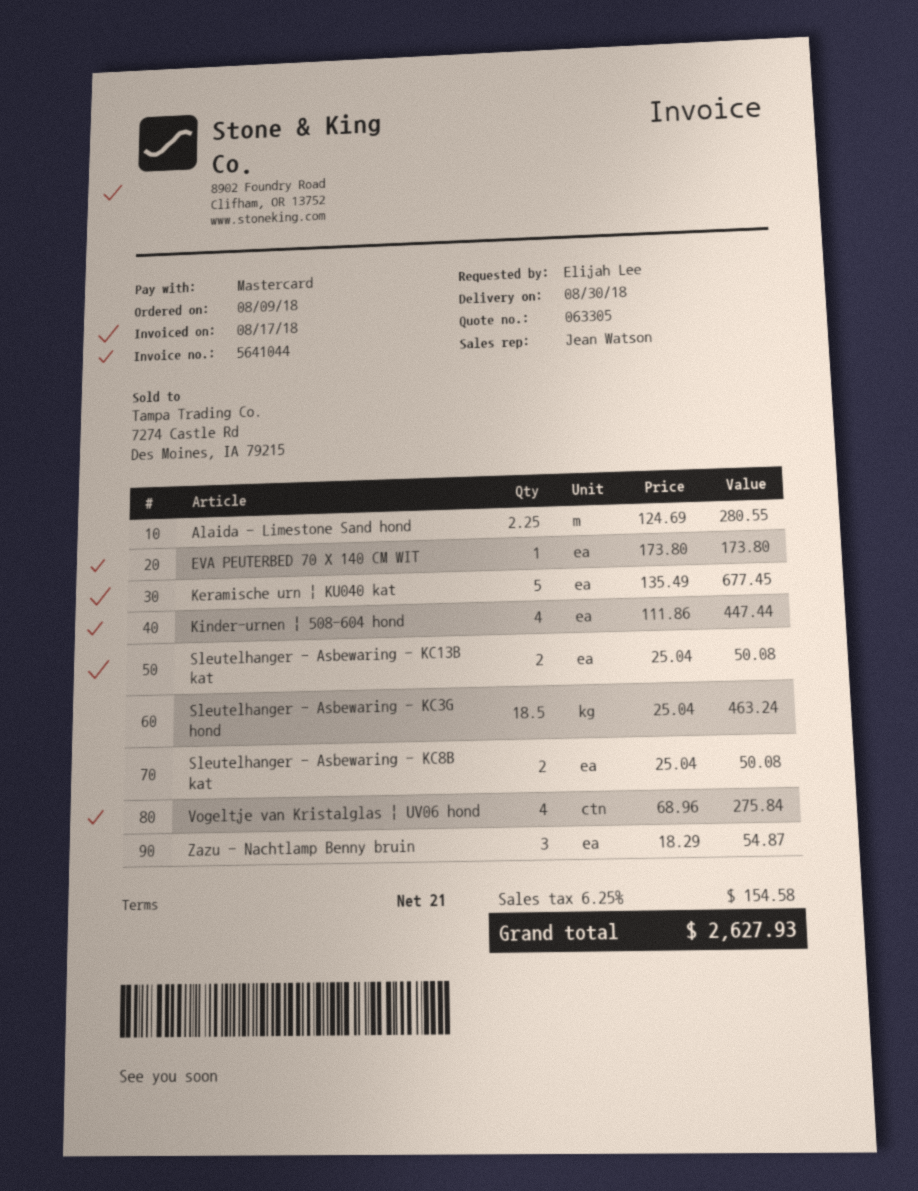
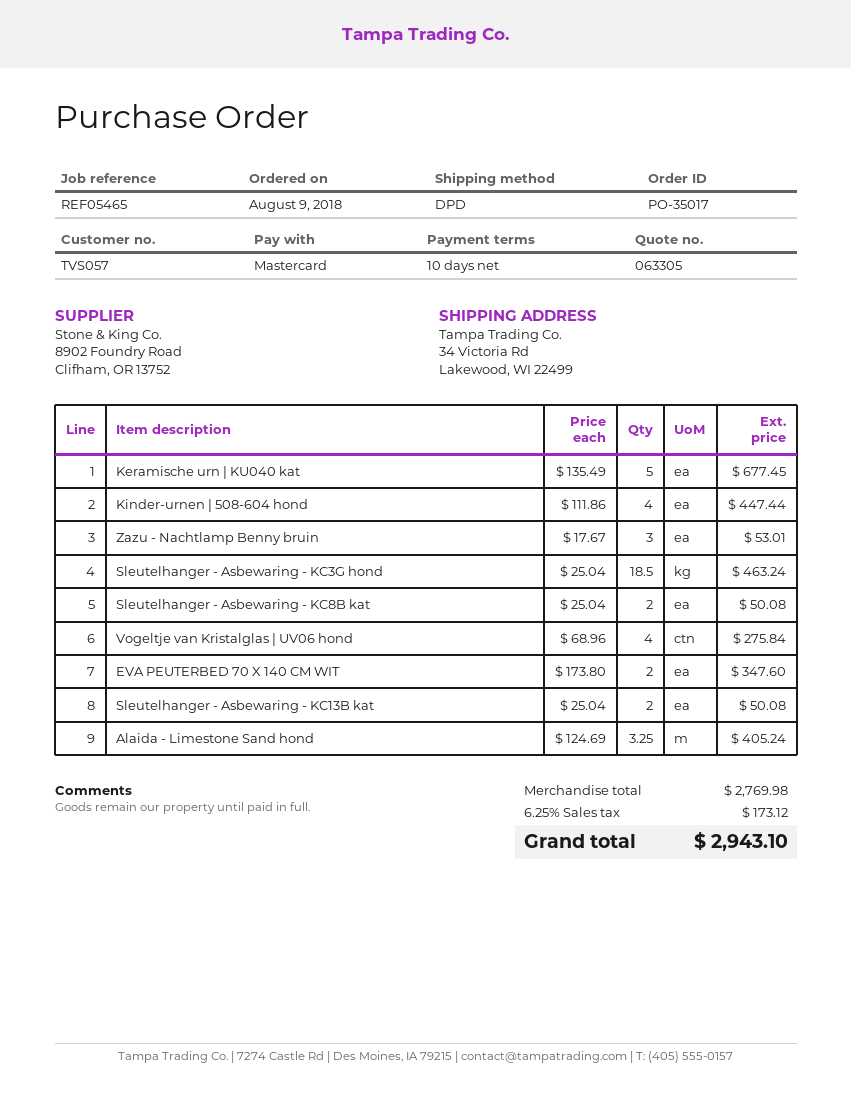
payment terms: 21 days -> 10 days
Alaida - Limestone Sand hond: 2.25 x 124.69 = 280.55 -> 3.25 x 124.69 = 405.24
EVA PEUTERBED 70 X 140 CM WIT: 1 x 173.80 = 173.80 -> 2 x 173.80 = 347.60
Zazu - Nachtlamp Benny bruin: 3 x 18.29 = 54.87 -> 3 x 17.67 = 53.01
tax: 6.25% = 154.58 -> 6.25% = 173.12
total: 2627.93 -> 2943.10

